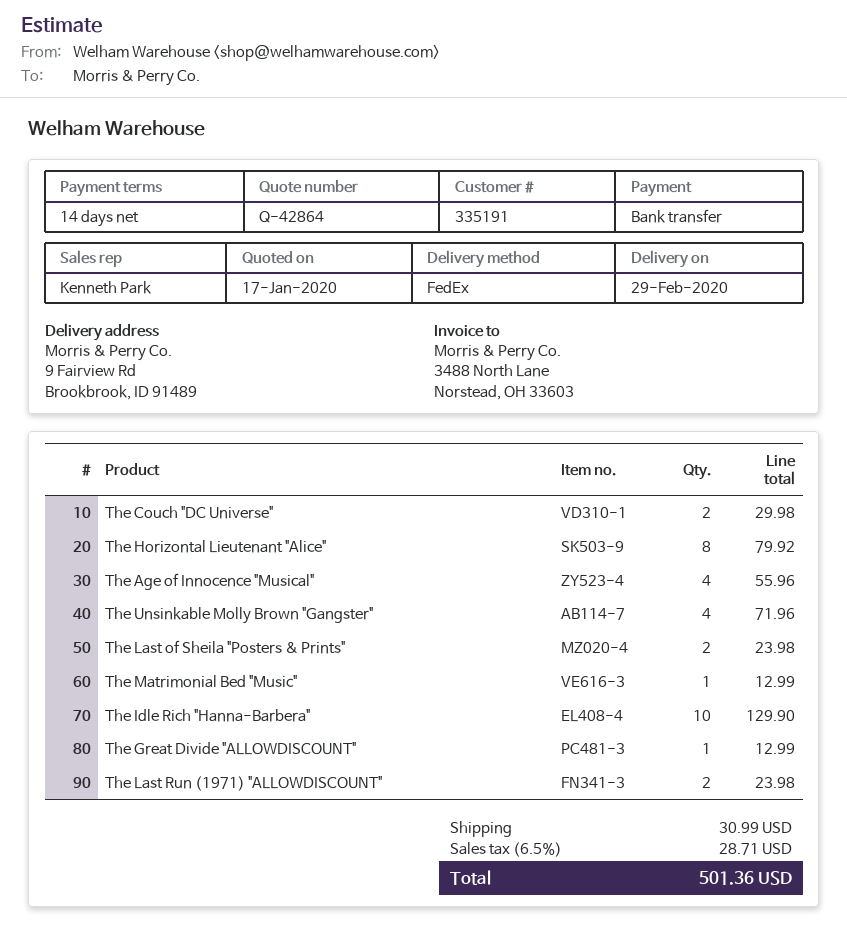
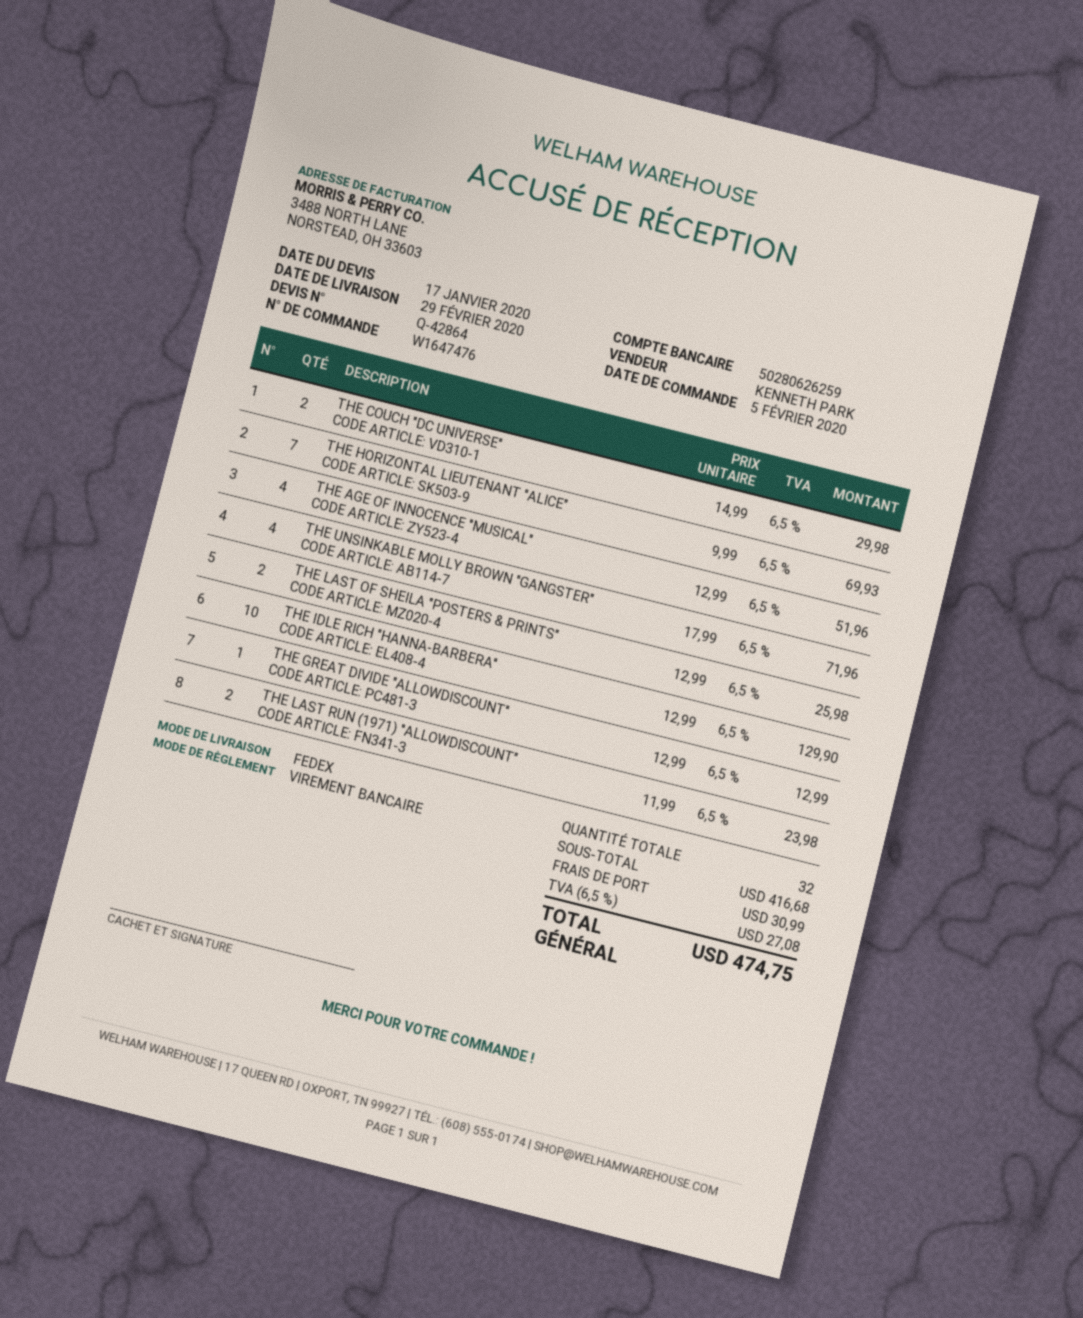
The Horizontal Lieutenant "Alice": 8 for 79.92 -> 7 for 69.93
The Age of Innocence "Musical": 4 for 55.96 -> 4 for 51.96
The Last of Sheila "Posters & Prints": 2 for 23.98 -> 2 for 25.98
The Matrimonial Bed "Music": 1 for 12.99 -> none
tax: 6.5% = 28.71 -> 6.5% = 27.08
total: 501.36 -> 474.75

